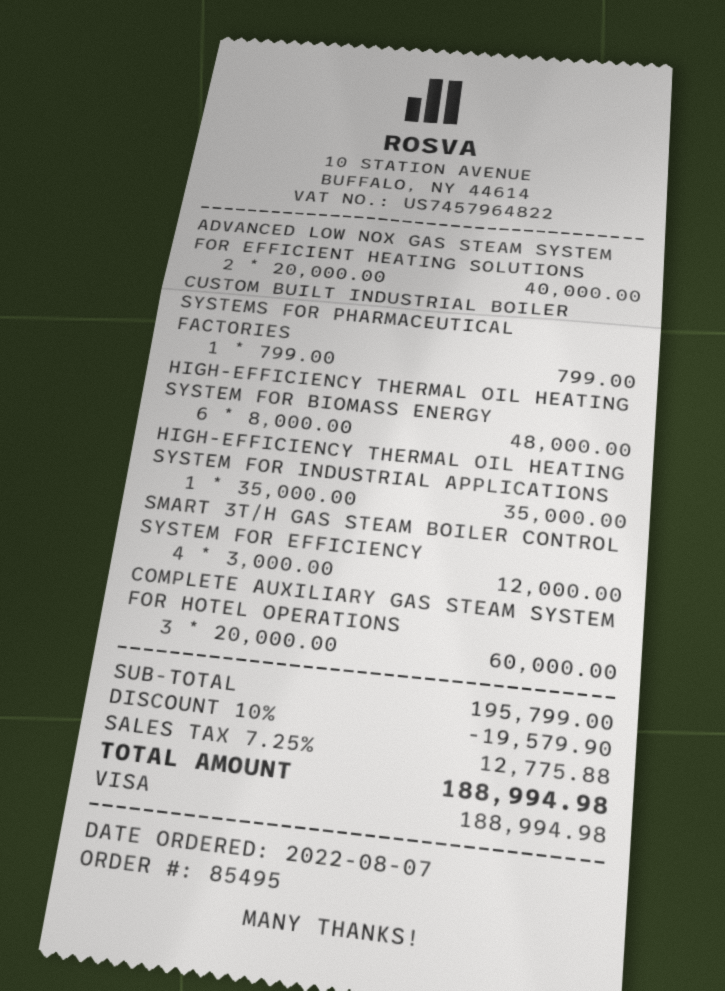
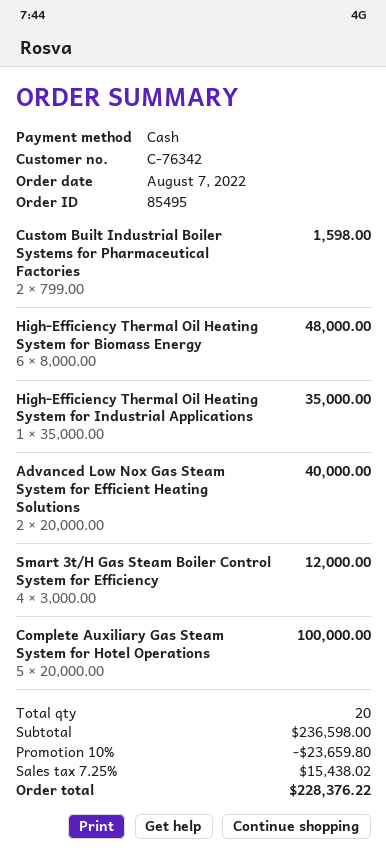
payment method: Visa -> cash
CUSTOM BUILT INDUSTRIAL BOILER SYSTEMS FOR PHARMACEUTICAL FACTORIES: 1 x 799.00 = 799.00 -> 2 x 799.00 = 1598.00
COMPLETE AUXILIARY GAS STEAM SYSTEM FOR HOTEL OPERATIONS: 3 x 20000.00 = 60000.00 -> 5 x 20000.00 = 100000.00
subtotal: 195799.00 -> 236598.00
discount: 10% = 19579.90 -> 10% = 23659.80
tax: 7.25% = 12775.88 -> 7.25% = 15438.02
total: 188994.98 -> 228376.22

